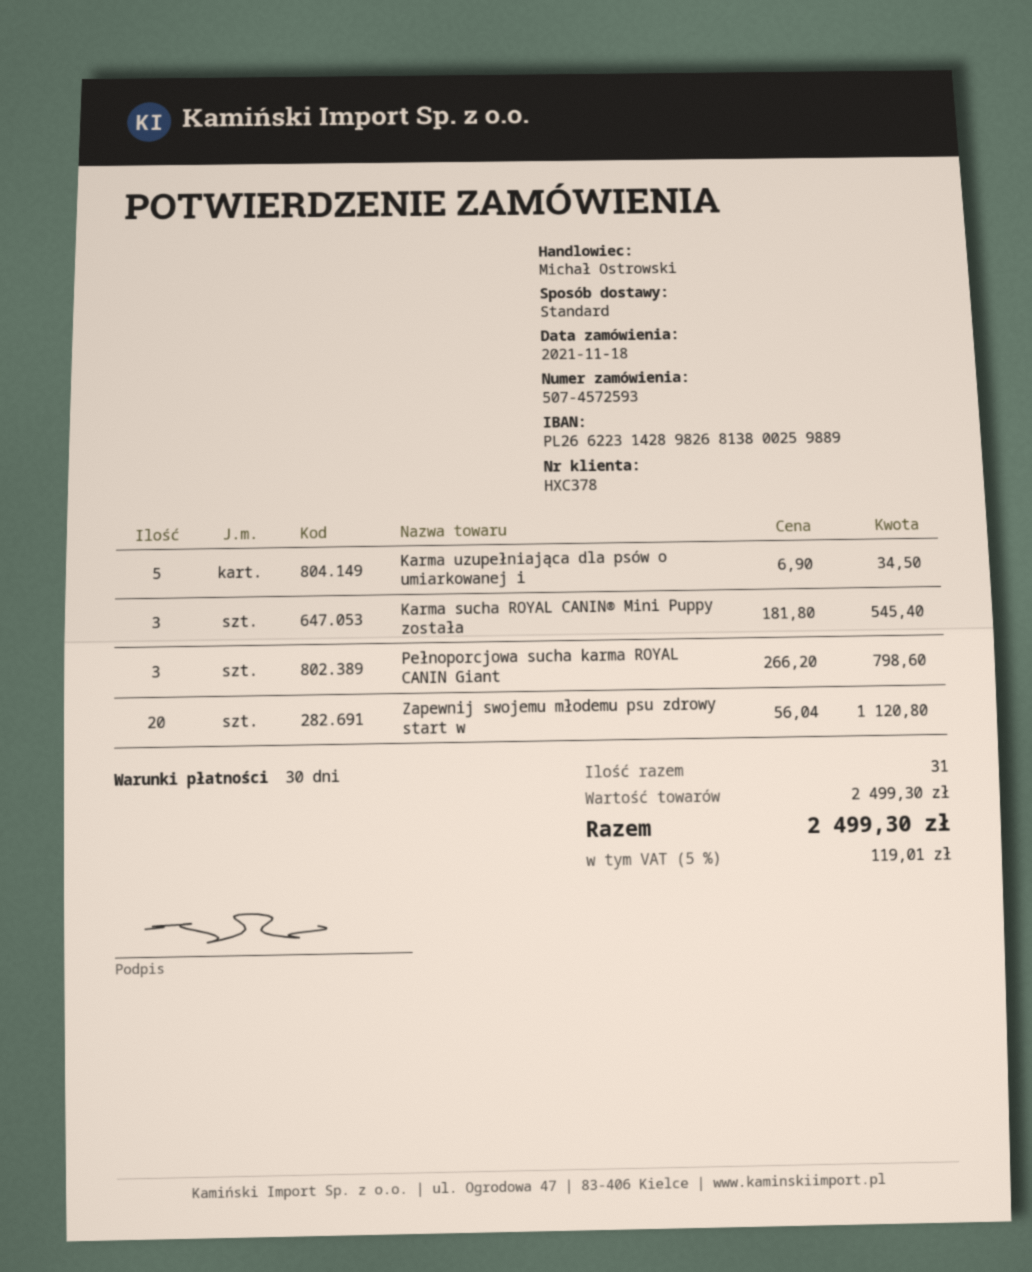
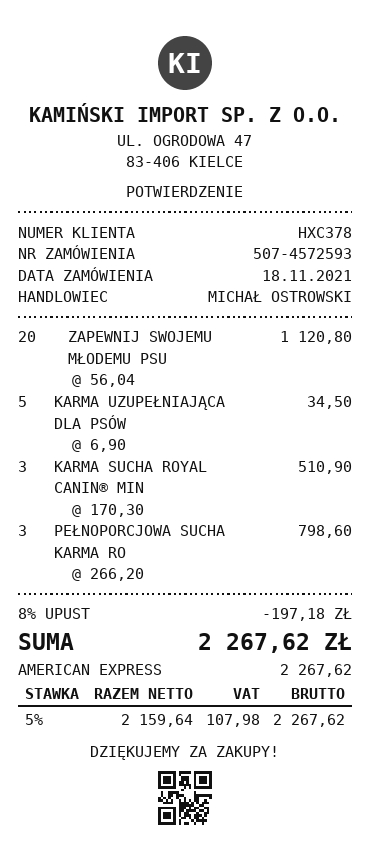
Karma sucha ROYAL CANIN® Mini Puppy została: 3 x 181.80 = 545.40 -> 3 x 170.30 = 510.90
discount: none -> 8% = 197.18
tax: 5% = 119.01 -> 5% = 107.98
total: 2499.30 -> 2267.62

